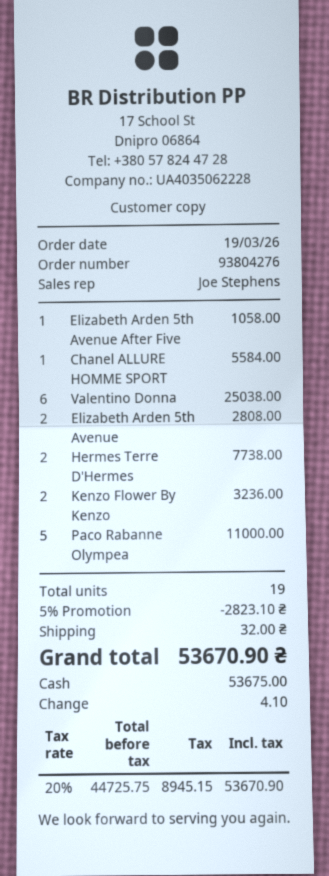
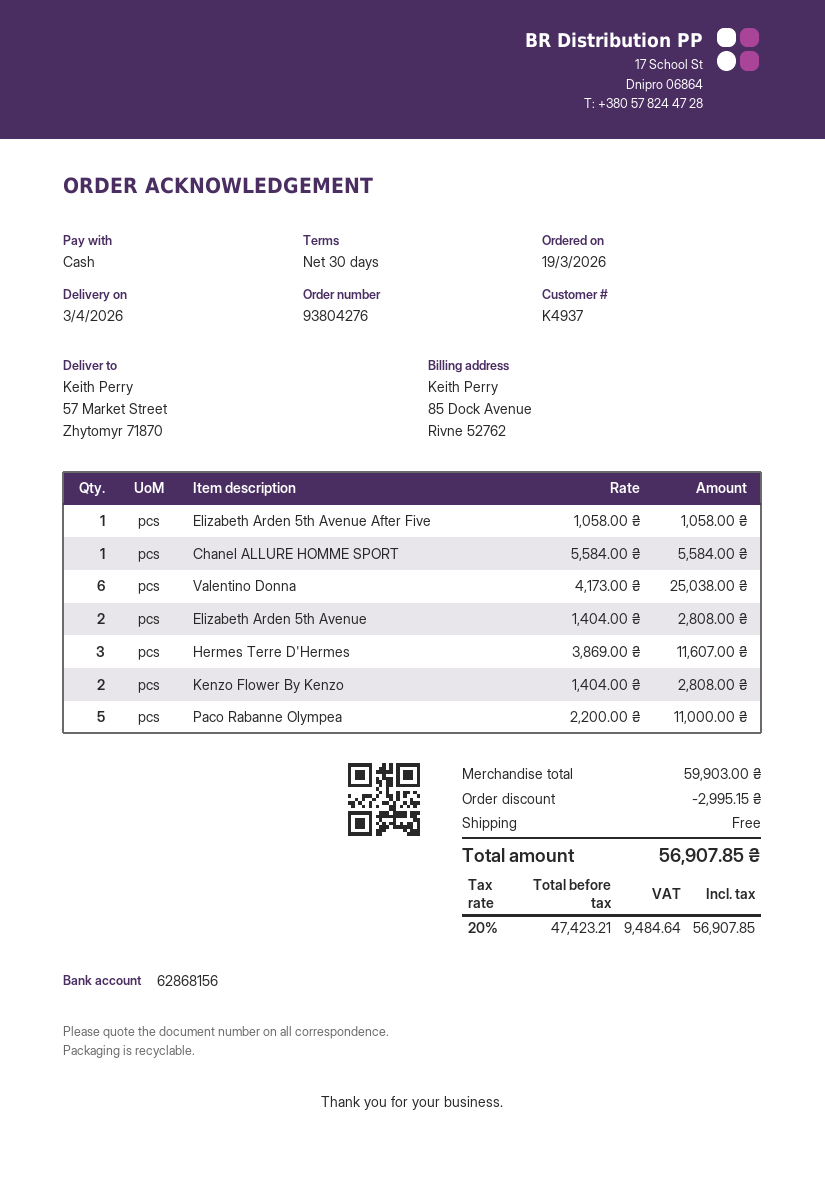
Hermes Terre D'Hermes: 2 for 7738.00 -> 3 for 11607.00
Kenzo Flower By Kenzo: 2 for 3236.00 -> 2 for 2808.00
discount: 2823.10 -> 2995.15
shipping: 32.00 -> 0.00
net: 44725.75 -> 47423.21
tax: 20% = 8945.15 -> 20% = 9484.64
total: 53670.90 -> 56907.85

